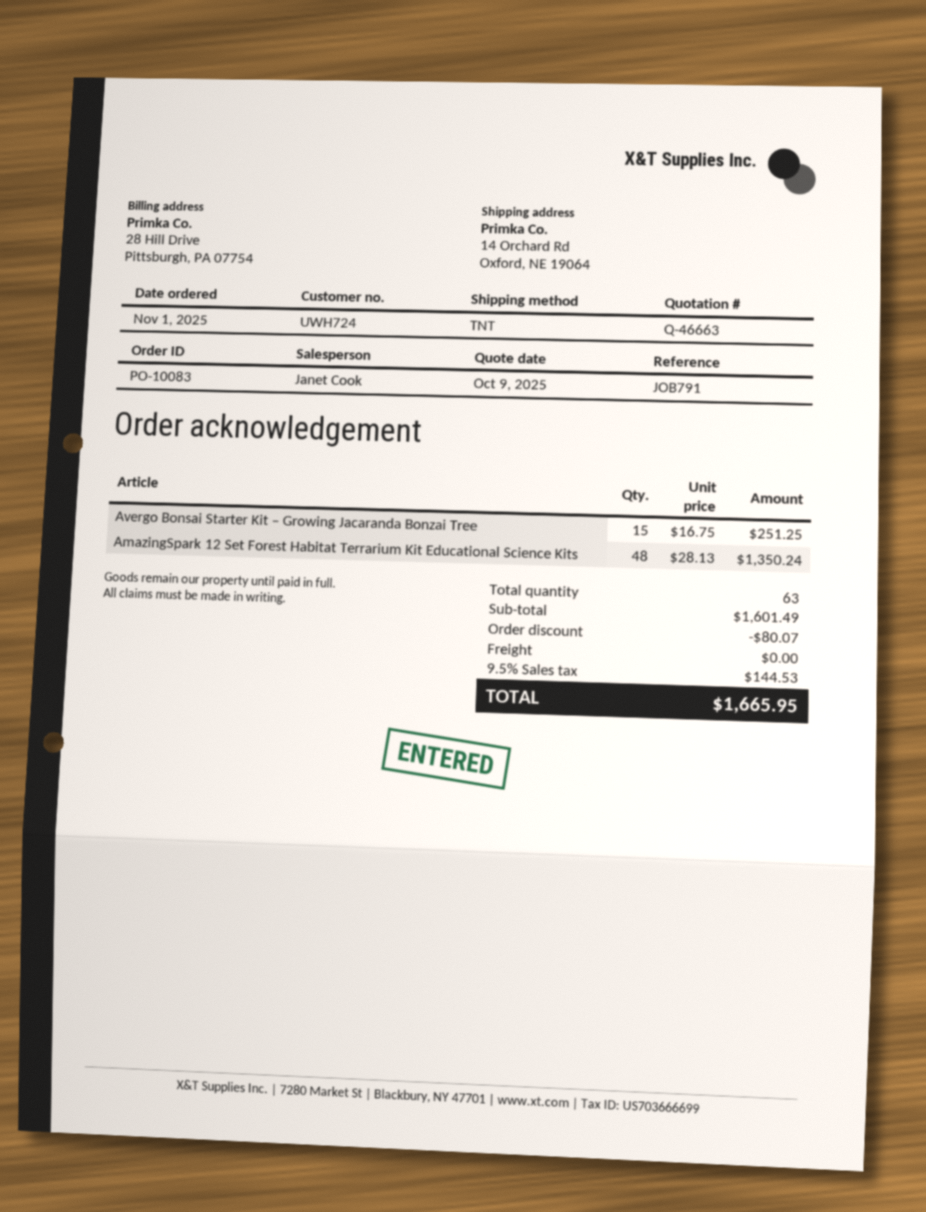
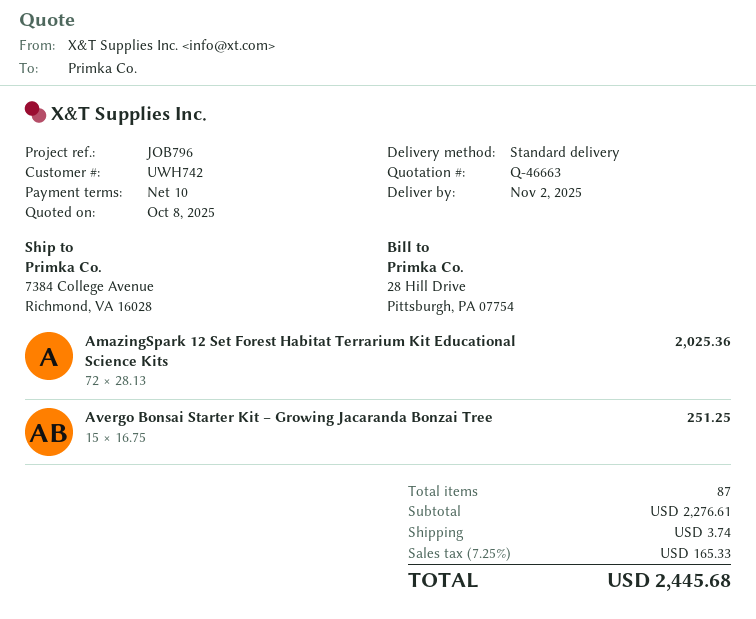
quote date: 2025-10-09 -> 2025-10-08
customer number: UWH724 -> UWH742
reference: JOB791 -> JOB796
shipping method: TNT -> standard
ship to: 14 Orchard Rd, Oxford, NE 19064 -> 7384 College Avenue, Richmond, VA 16028
AmazingSpark 12 Set Forest Habitat Terrarium Kit Educational Science Kits: 48 x 28.13 = 1350.24 -> 72 x 28.13 = 2025.36
total quantity: 63 -> 87
subtotal: 1601.49 -> 2276.61
discount: 80.07 -> none
shipping: 0.00 -> 3.74
tax: 9.5% = 144.53 -> 7.25% = 165.33
total: 1665.95 -> 2445.68

